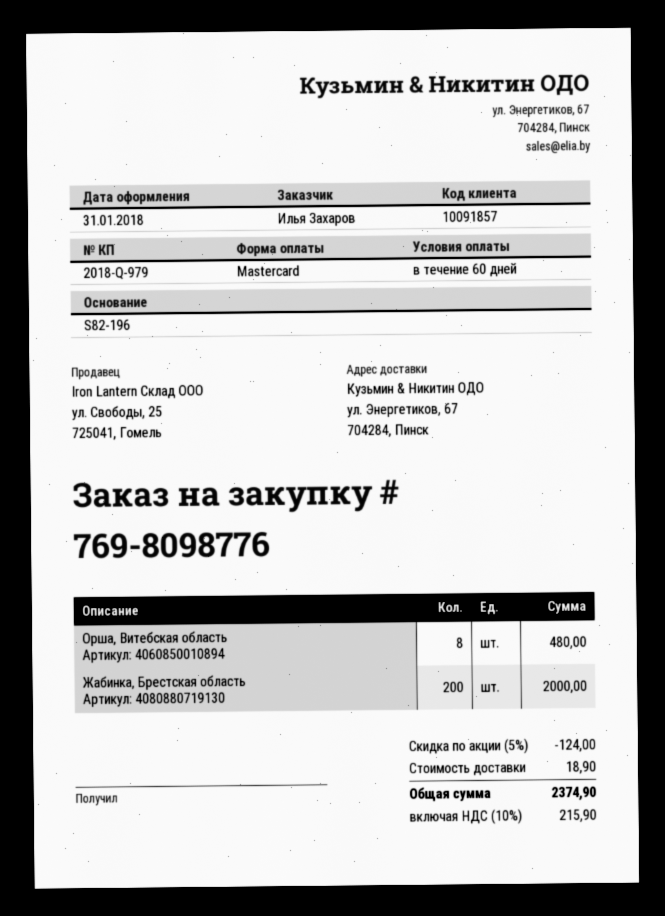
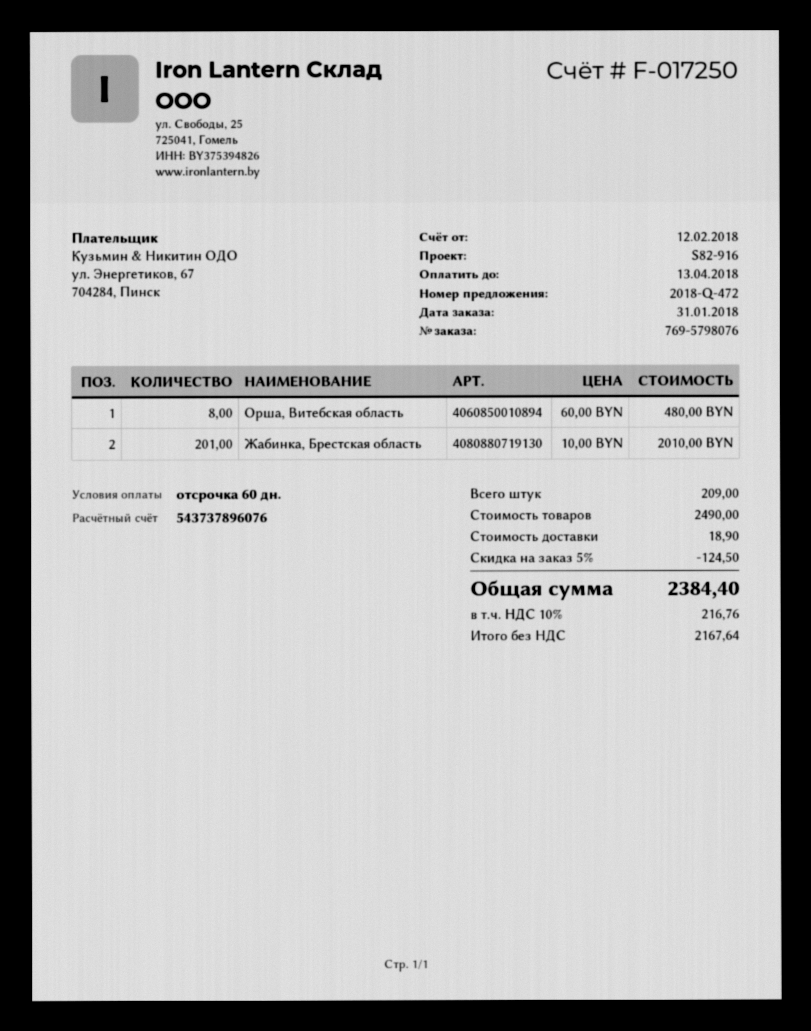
quote number: 2018-Q-979 -> 2018-Q-472
order number: 769-8098776 -> 769-5798076
reference: S82-196 -> S82-916
Жабинка, Брестская область: 200 for 2000.00 -> 201 for 2010.00
discount: 5% = 124.00 -> 5% = 124.50
tax: 10% = 215.90 -> 10% = 216.76
total: 2374.90 -> 2384.40

